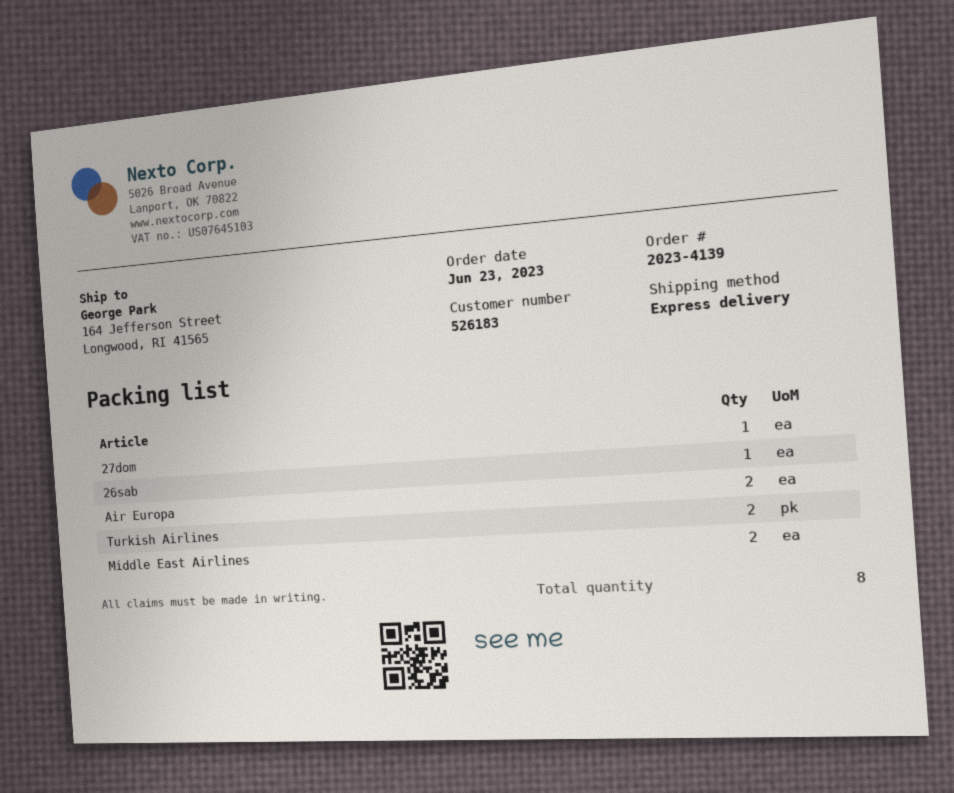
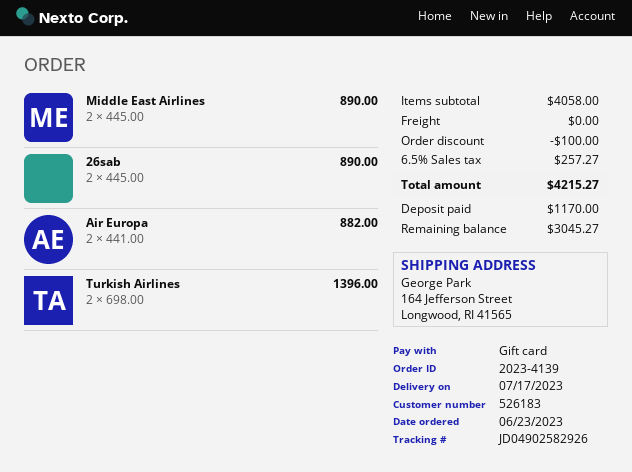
27dom: 1 -> none
26sab: 1 -> 2

